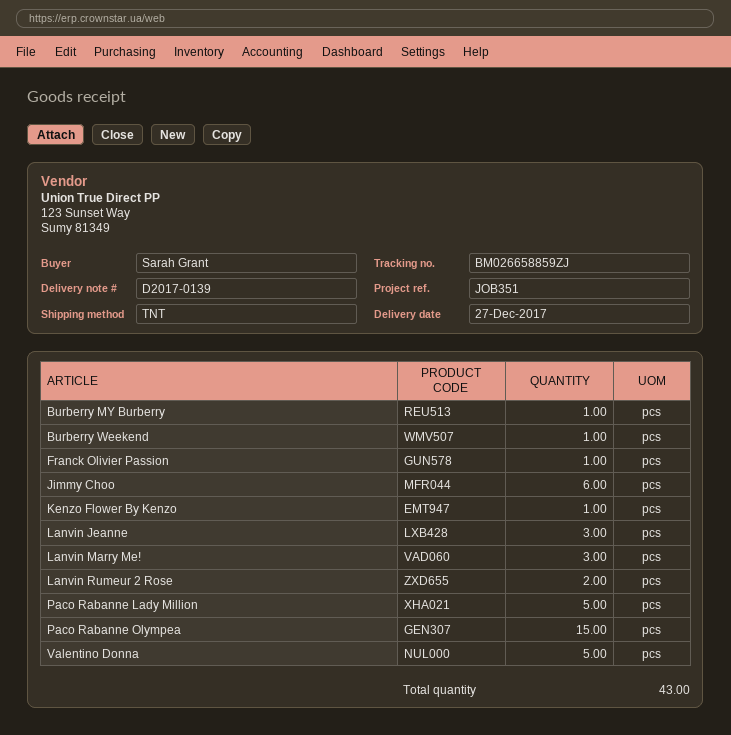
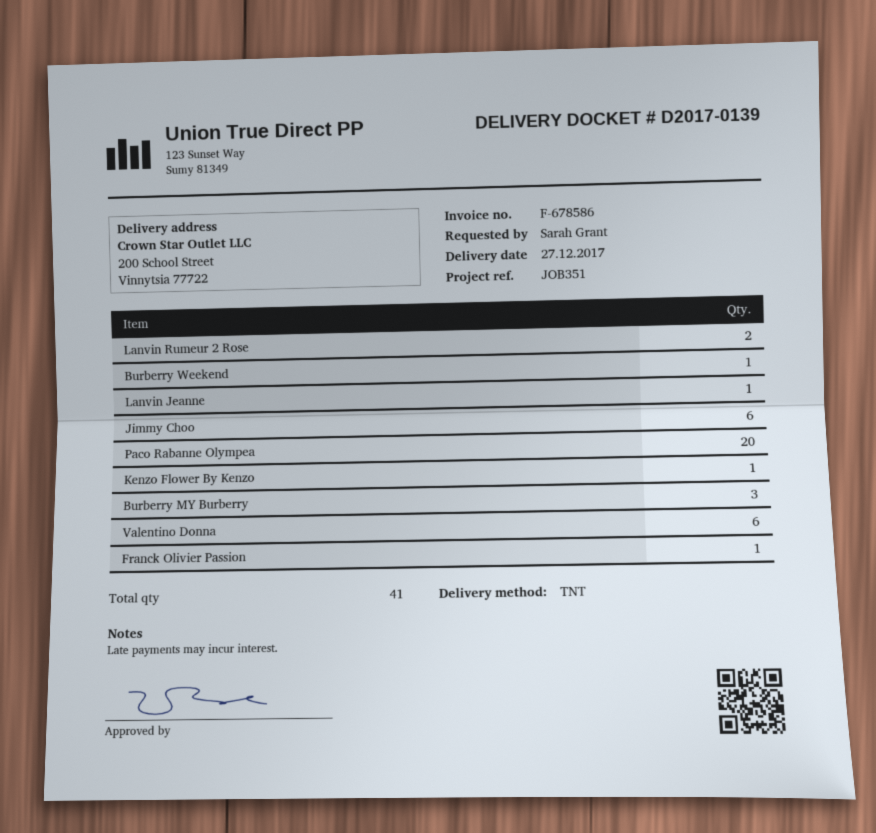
Burberry MY Burberry: 1 -> 3
Lanvin Jeanne: 3 -> 1
Lanvin Marry Me!: 3 -> none
Paco Rabanne Lady Million: 5 -> none
Paco Rabanne Olympea: 15 -> 20
Valentino Donna: 5 -> 6
total quantity: 43 -> 41

